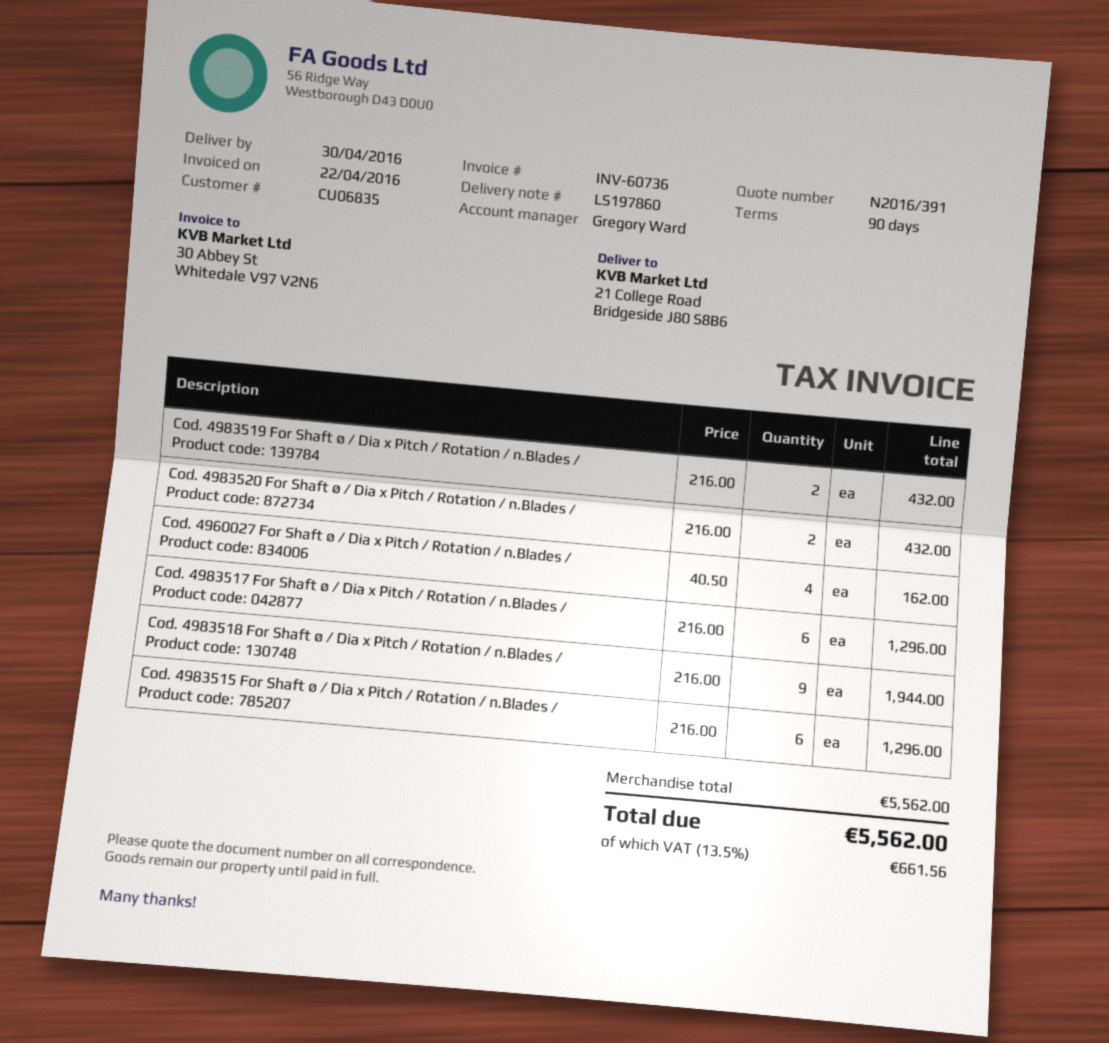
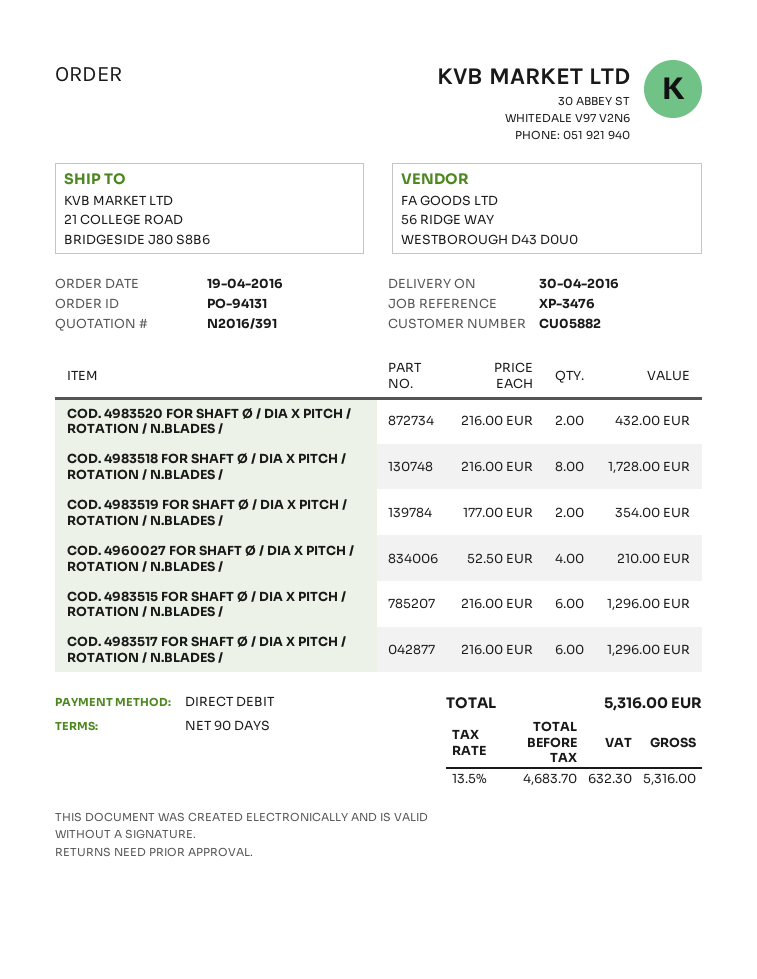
customer number: CU06835 -> CU05882
Cod. 4983519 For Shaft ø / Dia x Pitch / Rotation / n.Blades /: 2 x 216.00 = 432.00 -> 2 x 177.00 = 354.00
Cod. 4960027 For Shaft ø / Dia x Pitch / Rotation / n.Blades /: 4 x 40.50 = 162.00 -> 4 x 52.50 = 210.00
Cod. 4983518 For Shaft ø / Dia x Pitch / Rotation / n.Blades /: 9 x 216.00 = 1944.00 -> 8 x 216.00 = 1728.00
tax: 13.5% = 661.56 -> 13.5% = 632.30
total: 5562.00 -> 5316.00

